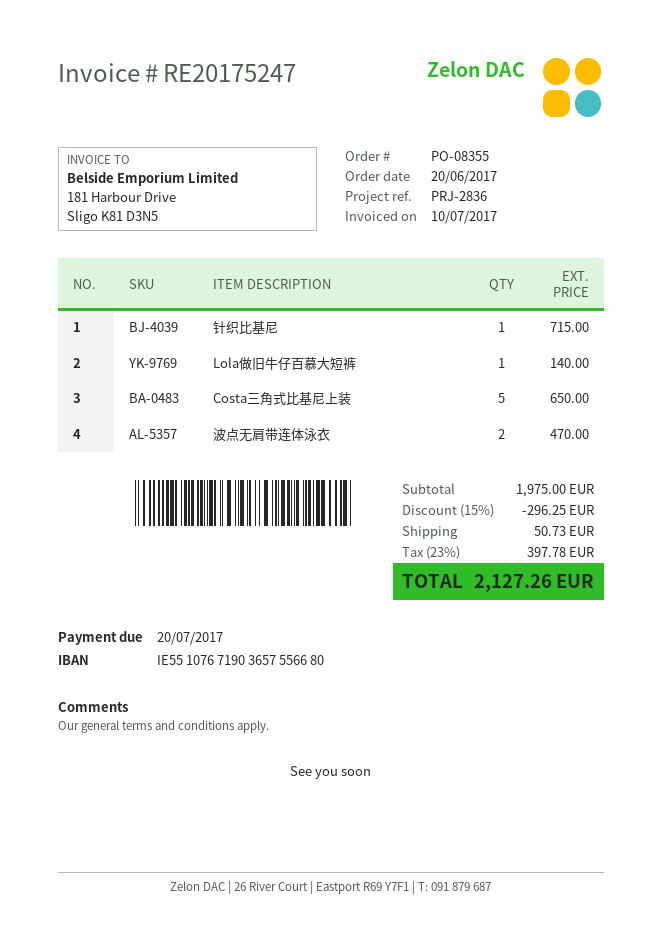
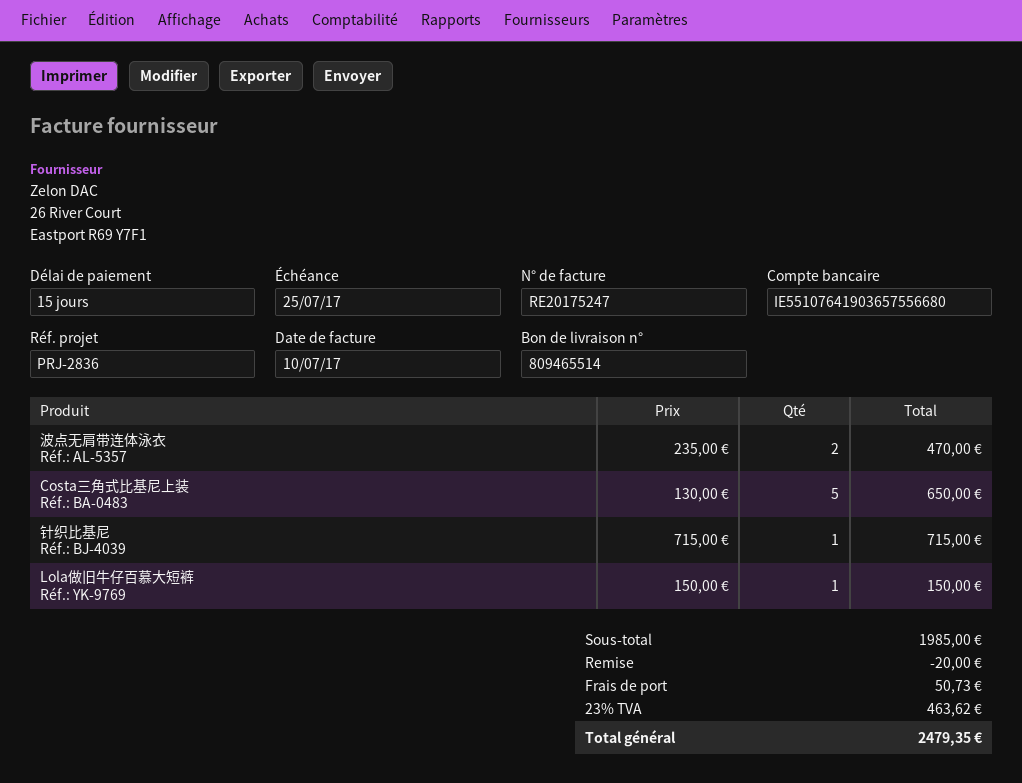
due date: 2017-07-20 -> 2017-07-25
bank account: IE55107671903657556680 -> IE55107641903657556680
Lola做旧牛仔百慕大短裤: 1 for 140.00 -> 1 for 150.00
subtotal: 1975.00 -> 1985.00
discount: 296.25 -> 20.00
tax: 23% = 397.78 -> 23% = 463.62
total: 2127.26 -> 2479.35

